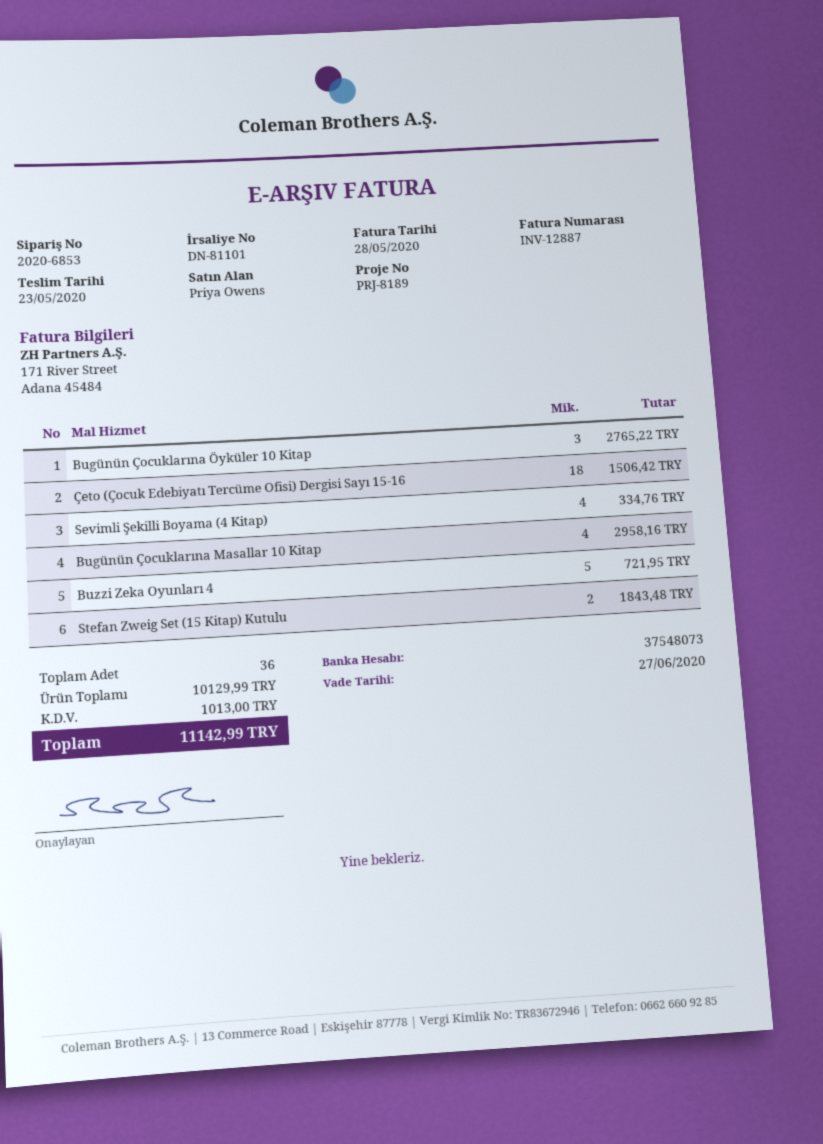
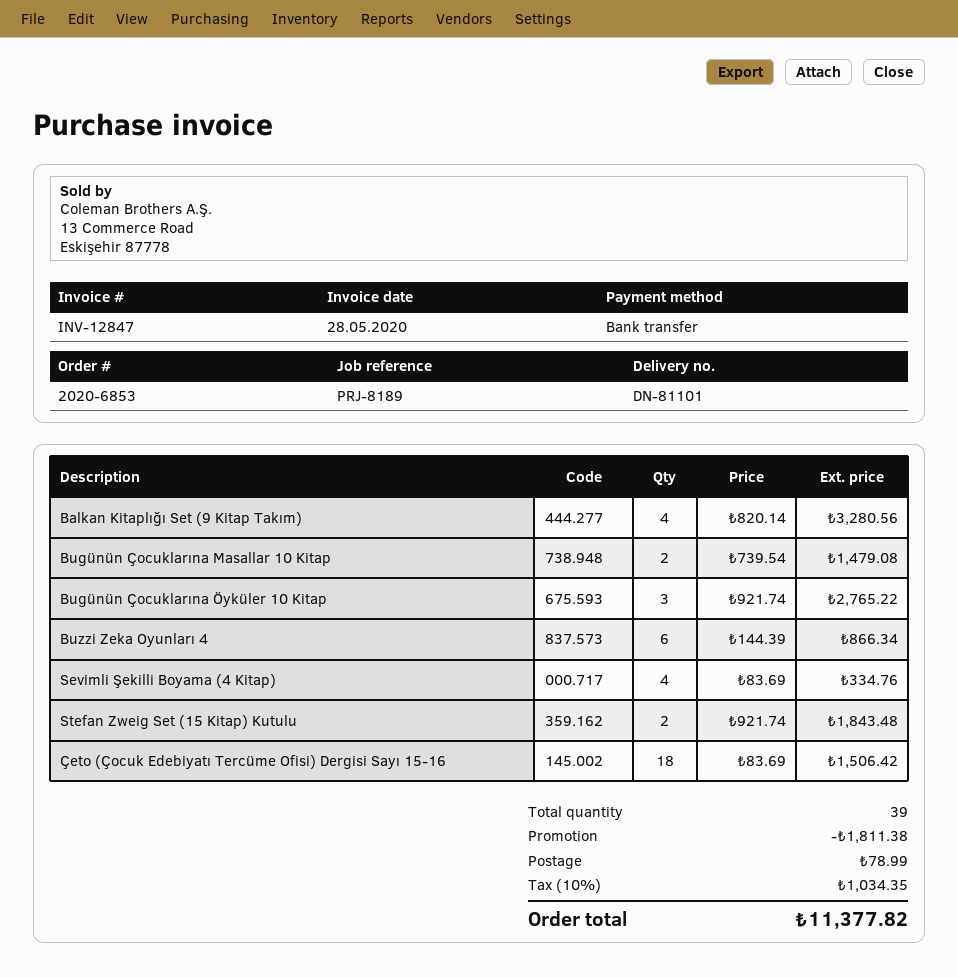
invoice number: INV-12887 -> INV-12847
Bugünün Çocuklarına Masallar 10 Kitap: 4 for 2958.16 -> 2 for 1479.08
Buzzi Zeka Oyunları 4: 5 for 721.95 -> 6 for 866.34
Balkan Kitaplığı Set (9 Kitap Takım): none -> 4 for 3280.56
total quantity: 36 -> 39
discount: none -> 1811.38
shipping: none -> 78.99
tax: 1013.00 -> 1034.35
total: 11142.99 -> 11377.82

